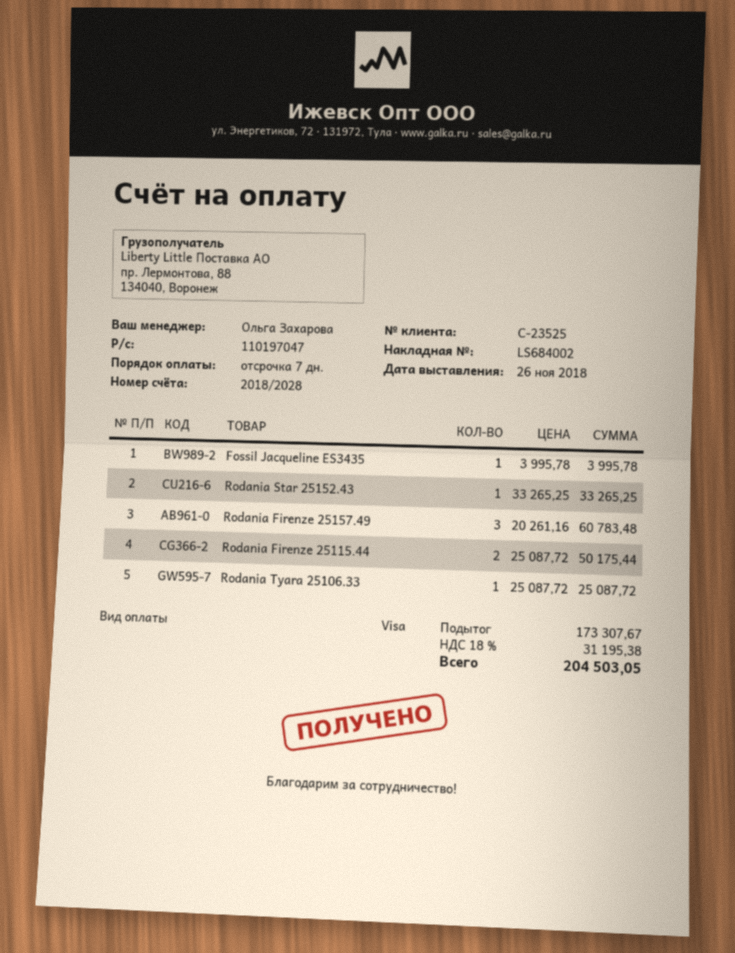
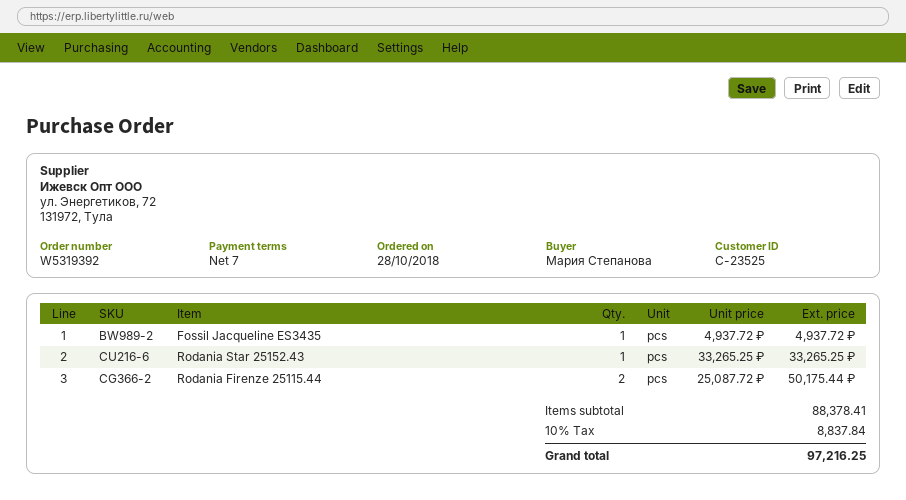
Fossil Jacqueline ES3435: 1 x 3995.78 = 3995.78 -> 1 x 4937.72 = 4937.72
Rodania Firenze 25157.49: 3 x 20261.16 = 60783.48 -> none
Rodania Tyara 25106.33: 1 x 25087.72 = 25087.72 -> none
subtotal: 173307.67 -> 88378.41
tax: 18% = 31195.38 -> 10% = 8837.84
total: 204503.05 -> 97216.25

